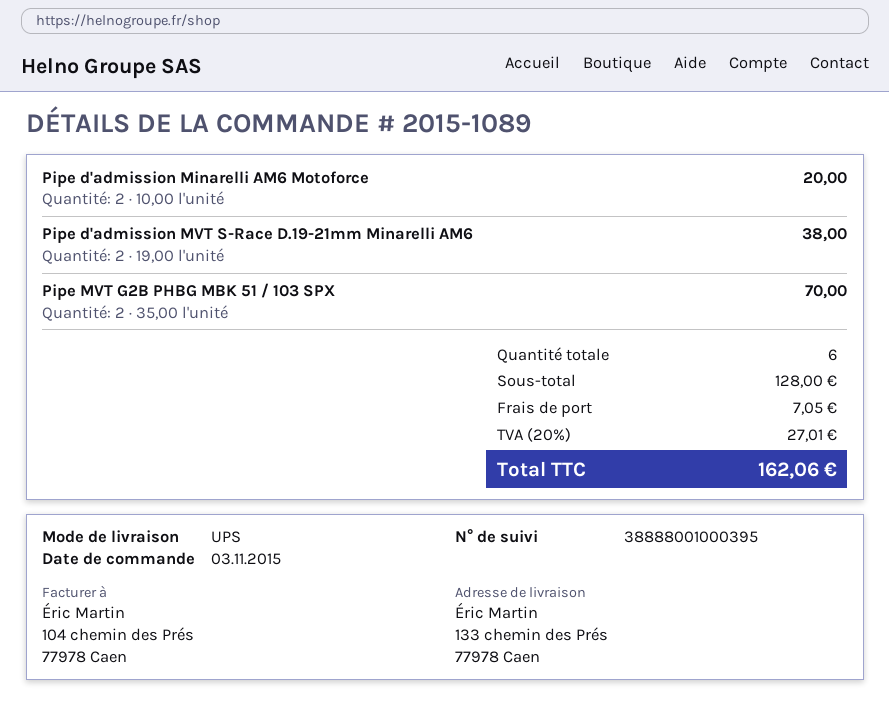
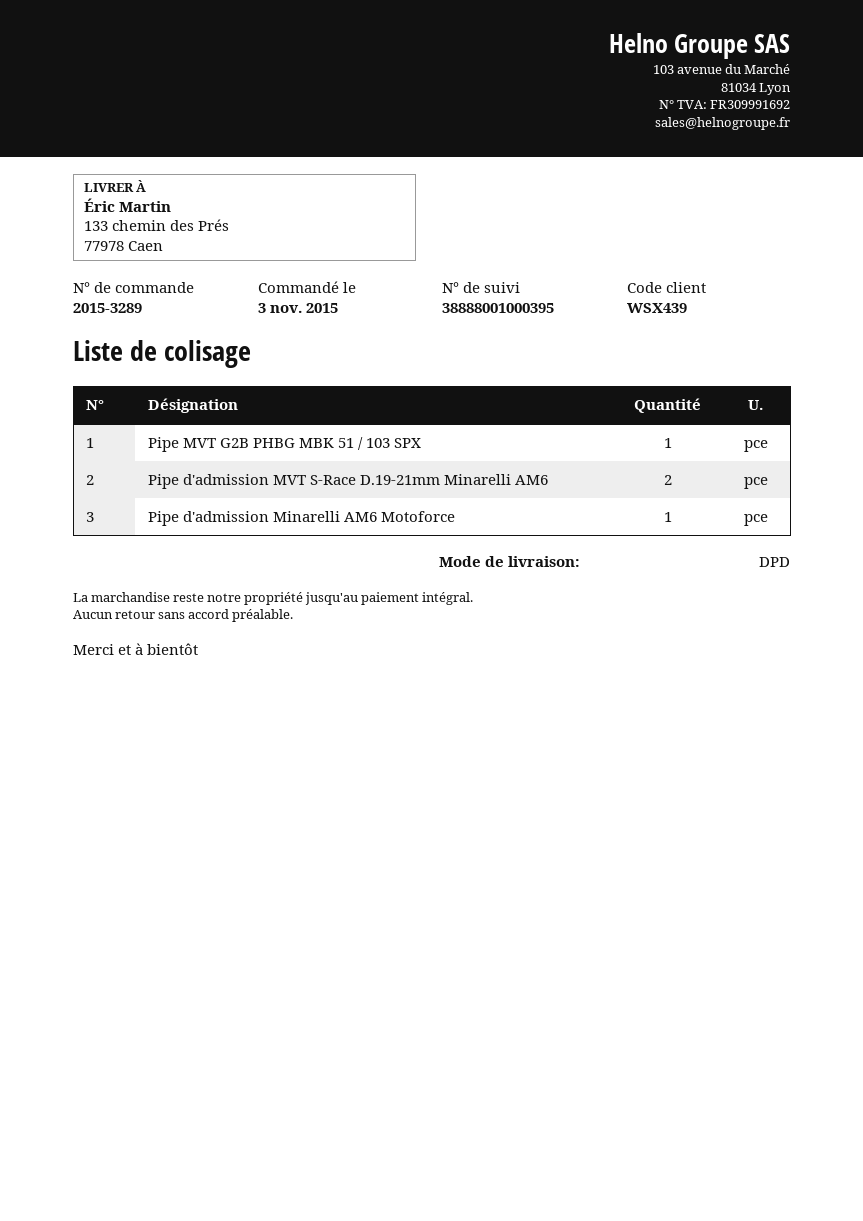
order number: 2015-1089 -> 2015-3289
shipping method: UPS -> DPD
Pipe d'admission Minarelli AM6 Motoforce: 2 -> 1
Pipe MVT G2B PHBG MBK 51 / 103 SPX: 2 -> 1

